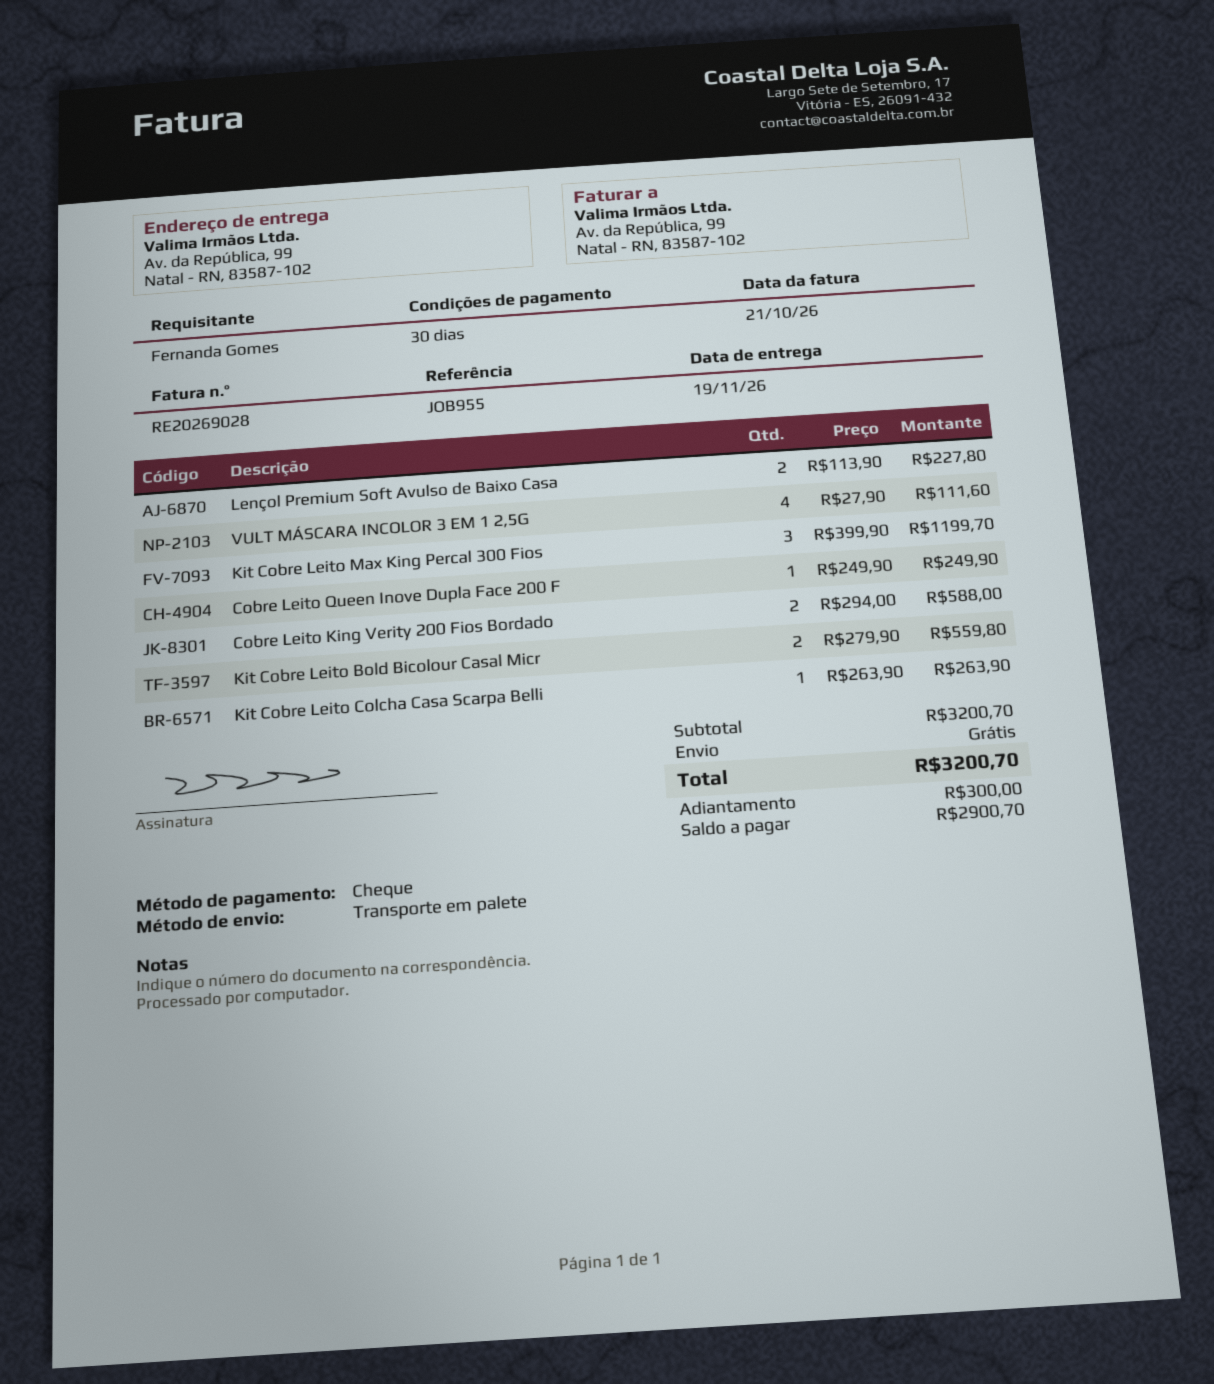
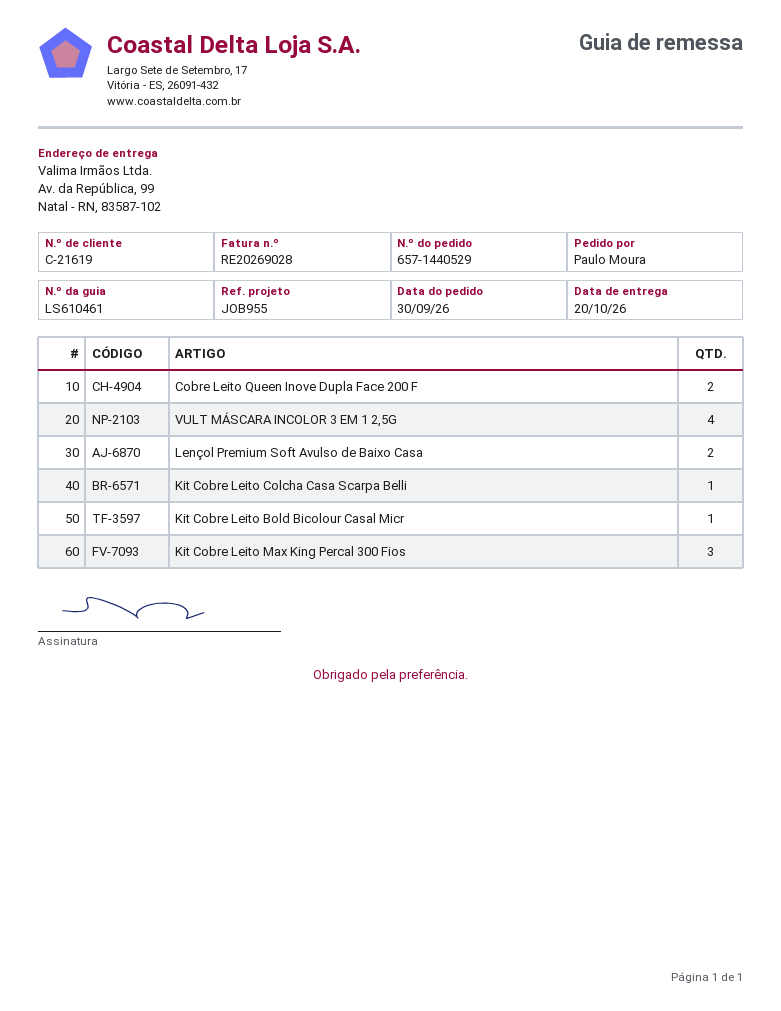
delivery date: 2026-11-19 -> 2026-10-20
ordered by: Fernanda Gomes -> Paulo Moura
Cobre Leito Queen Inove Dupla Face 200 F: 1 -> 2
Cobre Leito King Verity 200 Fios Bordado: 2 -> none
Kit Cobre Leito Bold Bicolour Casal Micr: 2 -> 1

